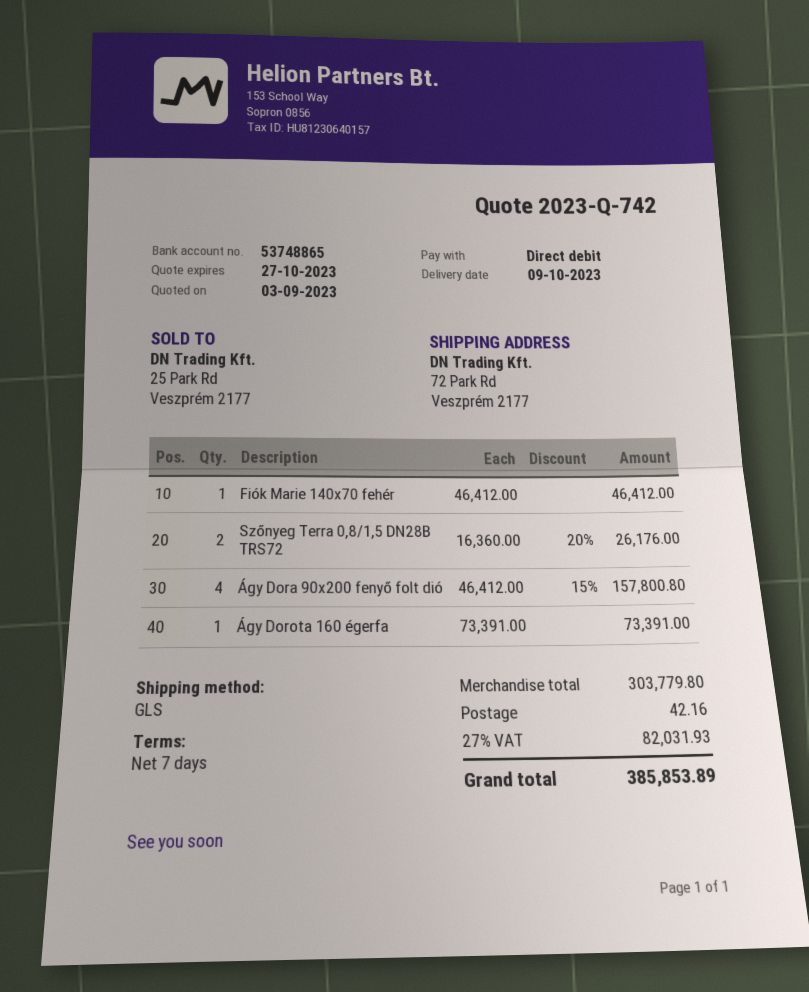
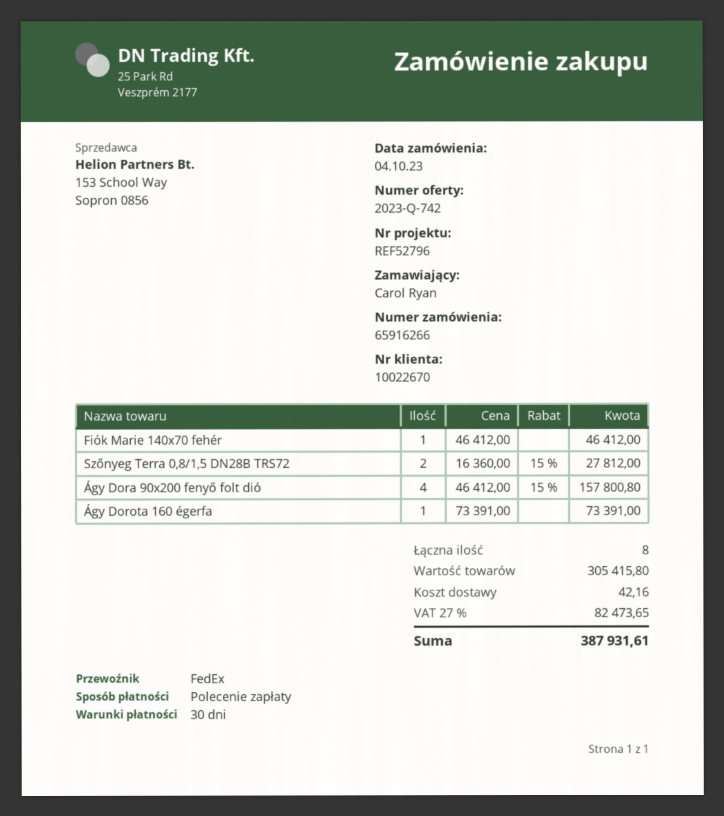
payment terms: 7 days -> 30 days
shipping method: GLS -> FedEx
Szőnyeg Terra 0,8/1,5 DN28B TRS72: 2 x 16360.00 - 20% = 26176.00 -> 2 x 16360.00 - 15% = 27812.00
subtotal: 303779.80 -> 305415.80
tax: 27% = 82031.93 -> 27% = 82473.65
total: 385853.89 -> 387931.61

